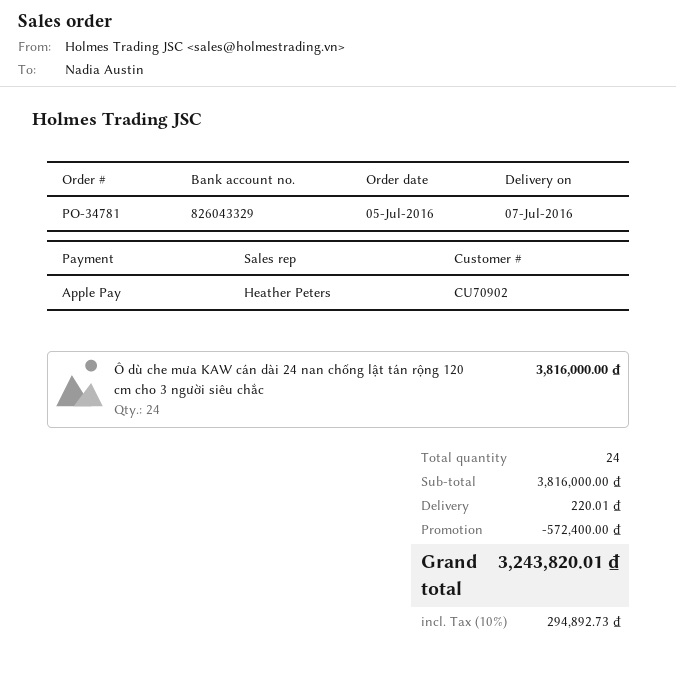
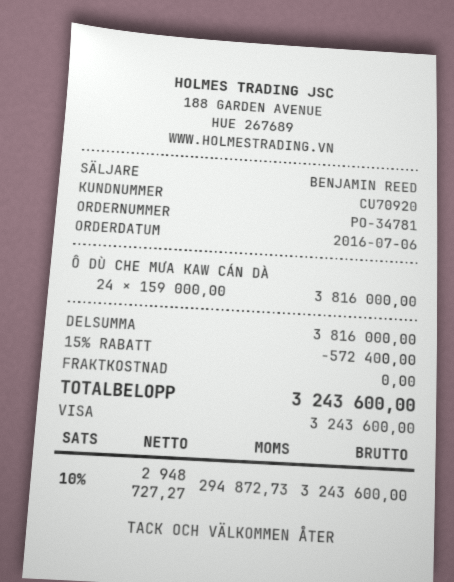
order date: 2016-07-05 -> 2016-07-06
customer number: CU70902 -> CU70920
sales rep: Heather Peters -> BENJAMIN REED
payment method: Apple Pay -> Visa
shipping: 220.01 -> 0.00
tax: 10% = 294892.73 -> 10% = 294872.73
total: 3243820.01 -> 3243600.00

